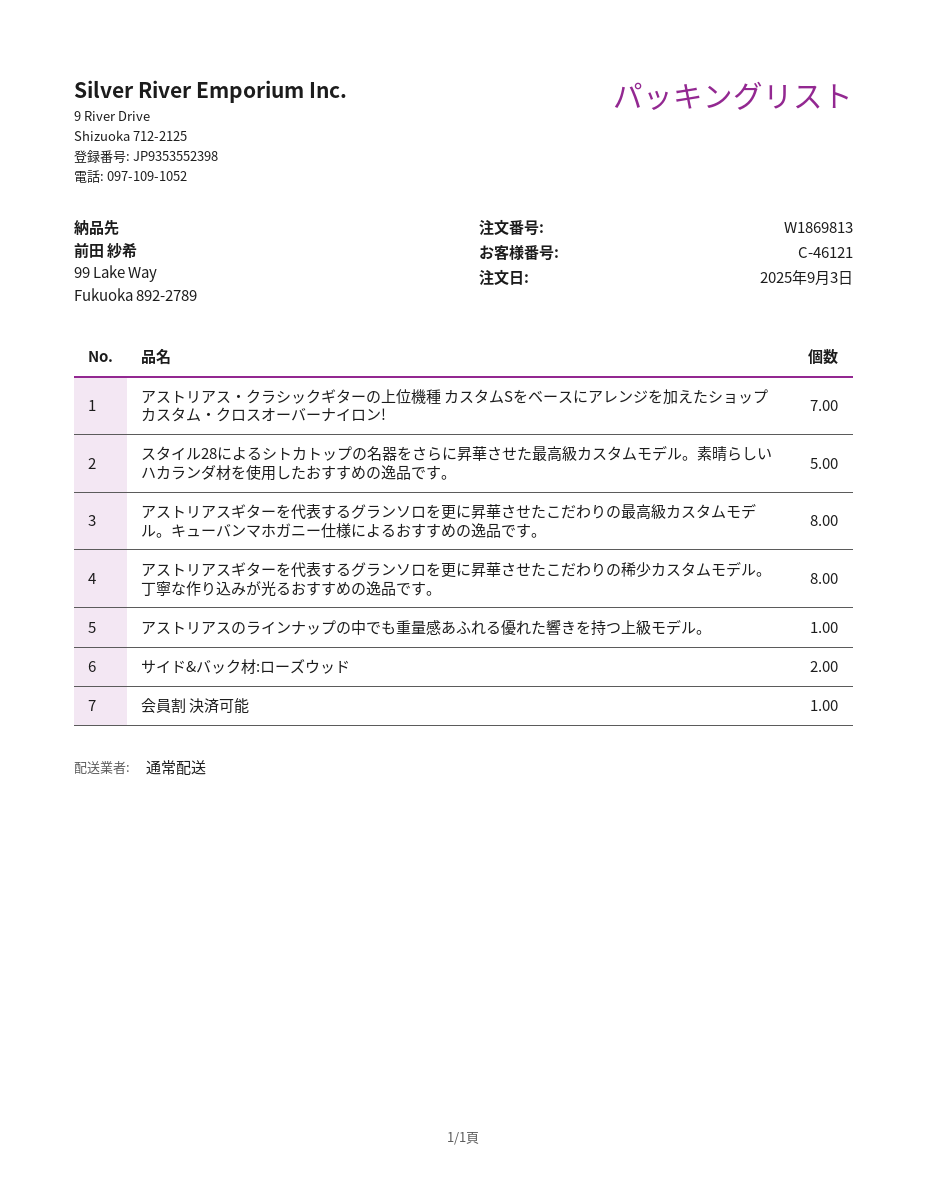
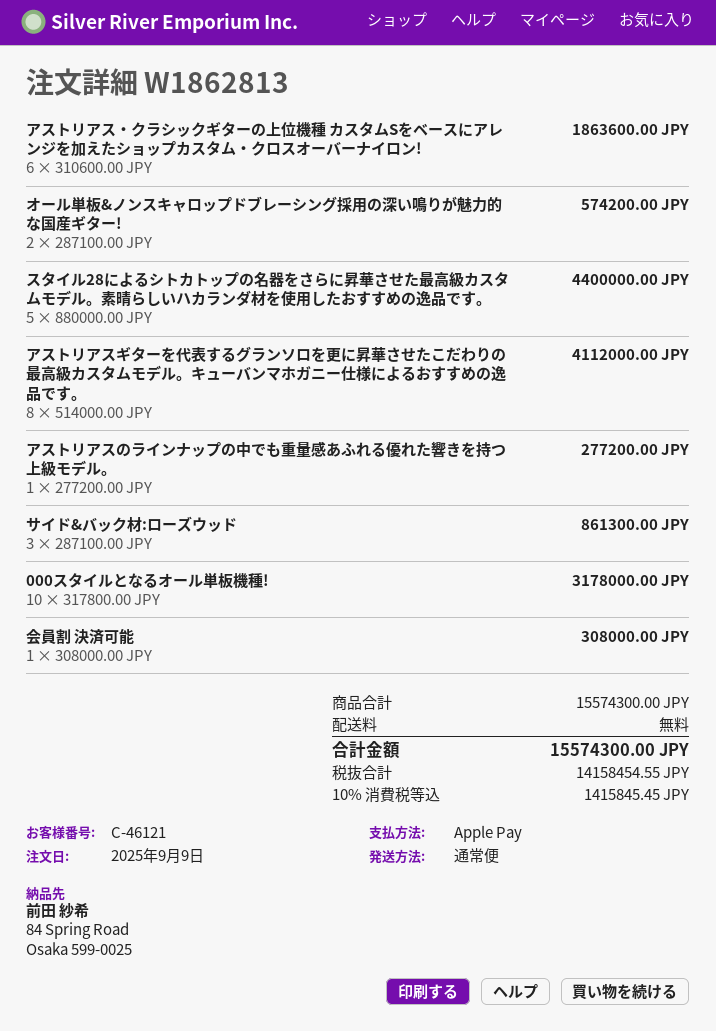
order number: W1869813 -> W1862813
order date: 2025-09-03 -> 2025-09-09
ship to: 99 Lake Way, Fukuoka 892-2789 -> 84 Spring Road, Osaka 599-0025
アストリアス・クラシックギターの上位機種 カスタムSをベースにアレンジを加えたショップカスタム・クロスオーバーナイロン!: 7 -> 6
アストリアスギターを代表するグランソロを更に昇華させたこだわりの稀少カスタムモデル。丁寧な作り込みが光るおすすめの逸品です。: 8 -> none
サイド&バック材:ローズウッド: 2 -> 3
オール単板&ノンスキャロップドブレーシング採用の深い鳴りが魅力的な国産ギター!: none -> 2
000スタイルとなるオール単板機種!: none -> 10

